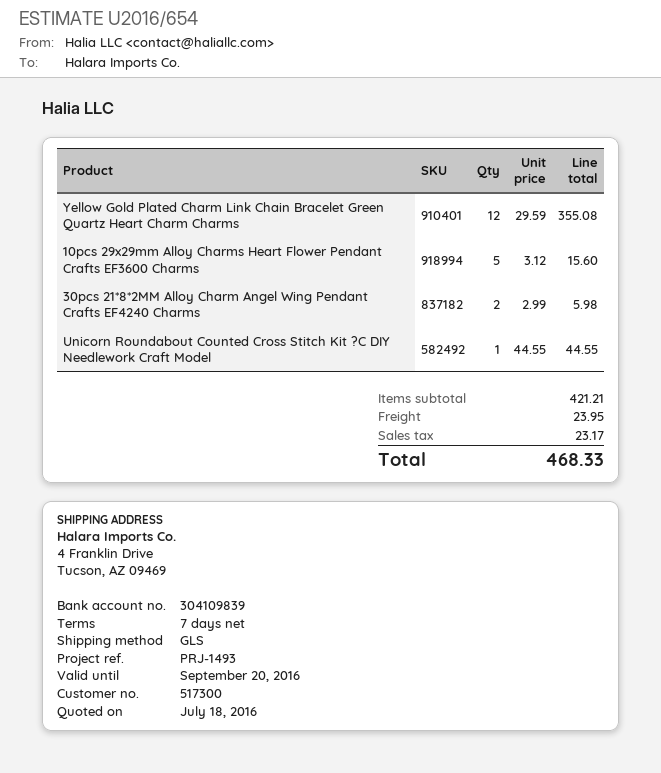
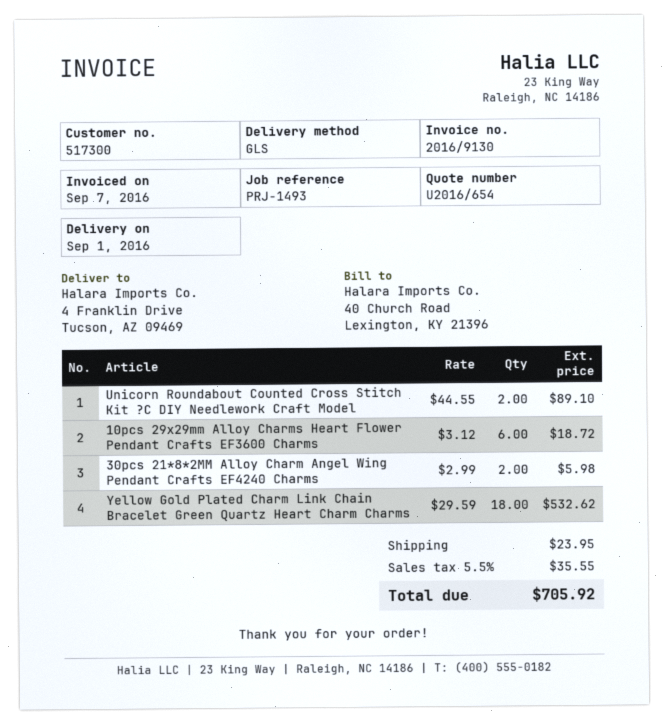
Yellow Gold Plated Charm Link Chain Bracelet Green Quartz Heart Charm Charms: 12 x 29.59 = 355.08 -> 18 x 29.59 = 532.62
10pcs 29x29mm Alloy Charms Heart Flower Pendant Crafts EF3600 Charms: 5 x 3.12 = 15.60 -> 6 x 3.12 = 18.72
Unicorn Roundabout Counted Cross Stitch Kit ?C DIY Needlework Craft Model: 1 x 44.55 = 44.55 -> 2 x 44.55 = 89.10
tax: 23.17 -> 35.55
total: 468.33 -> 705.92

